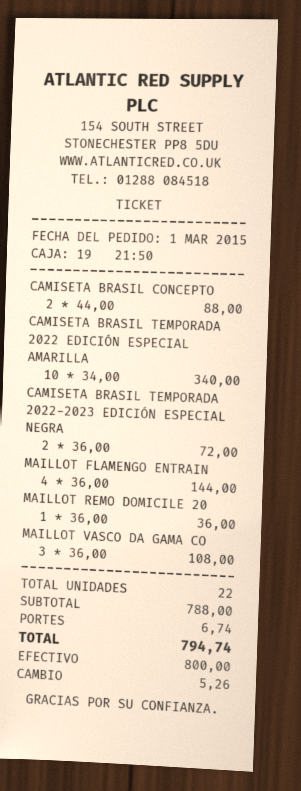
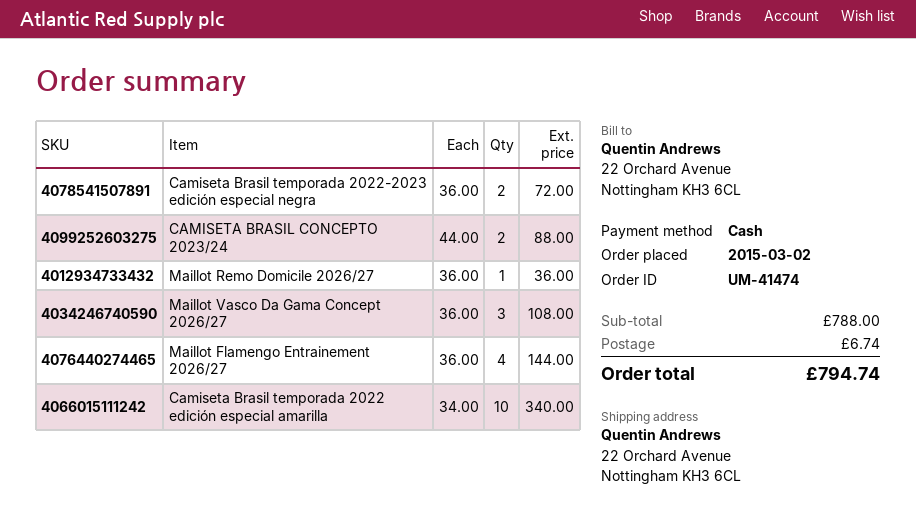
order date: 2015-03-01 -> 2015-03-02

